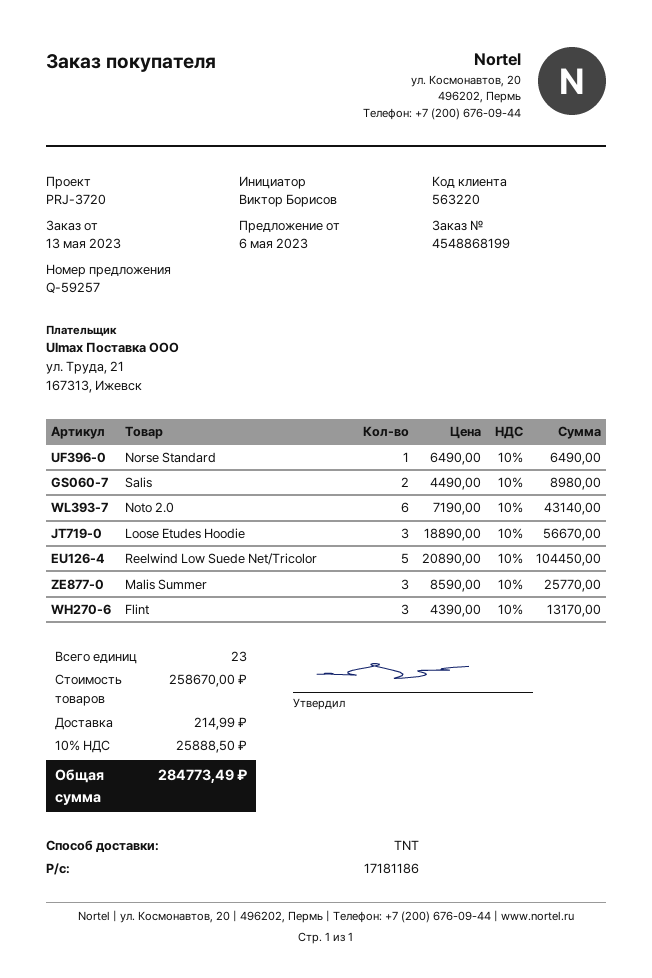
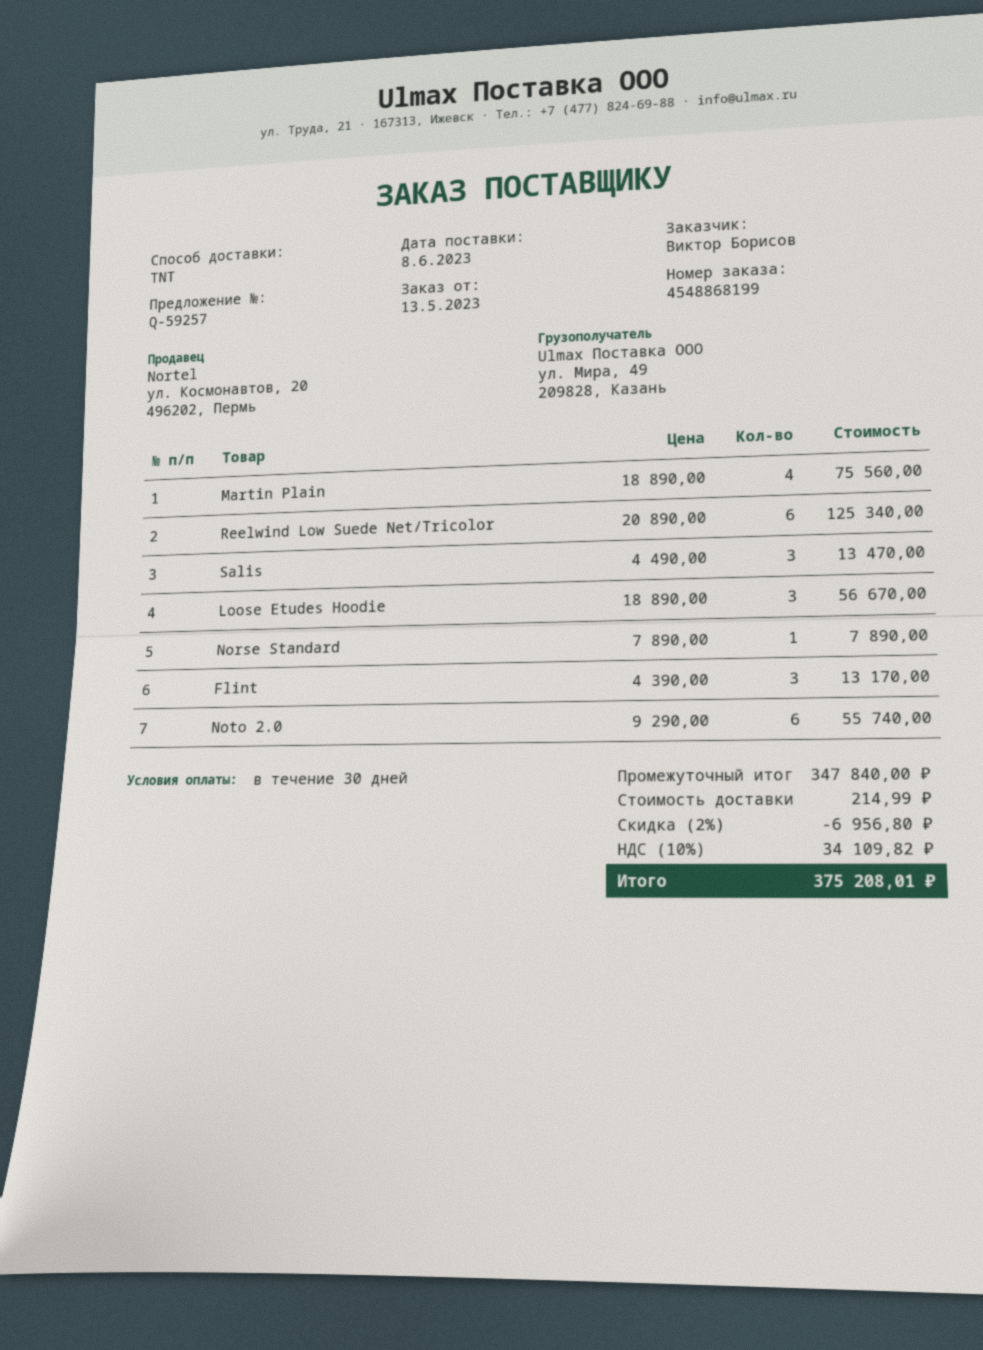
Norse Standard: 1 x 6490.00 = 6490.00 -> 1 x 7890.00 = 7890.00
Salis: 2 x 4490.00 = 8980.00 -> 3 x 4490.00 = 13470.00
Noto 2.0: 6 x 7190.00 = 43140.00 -> 6 x 9290.00 = 55740.00
Reelwind Low Suede Net/Tricolor: 5 x 20890.00 = 104450.00 -> 6 x 20890.00 = 125340.00
Malis Summer: 3 x 8590.00 = 25770.00 -> none
Martin Plain: none -> 4 x 18890.00 = 75560.00
subtotal: 258670.00 -> 347840.00
discount: none -> 2% = 6956.80
tax: 10% = 25888.50 -> 10% = 34109.82
total: 284773.49 -> 375208.01

